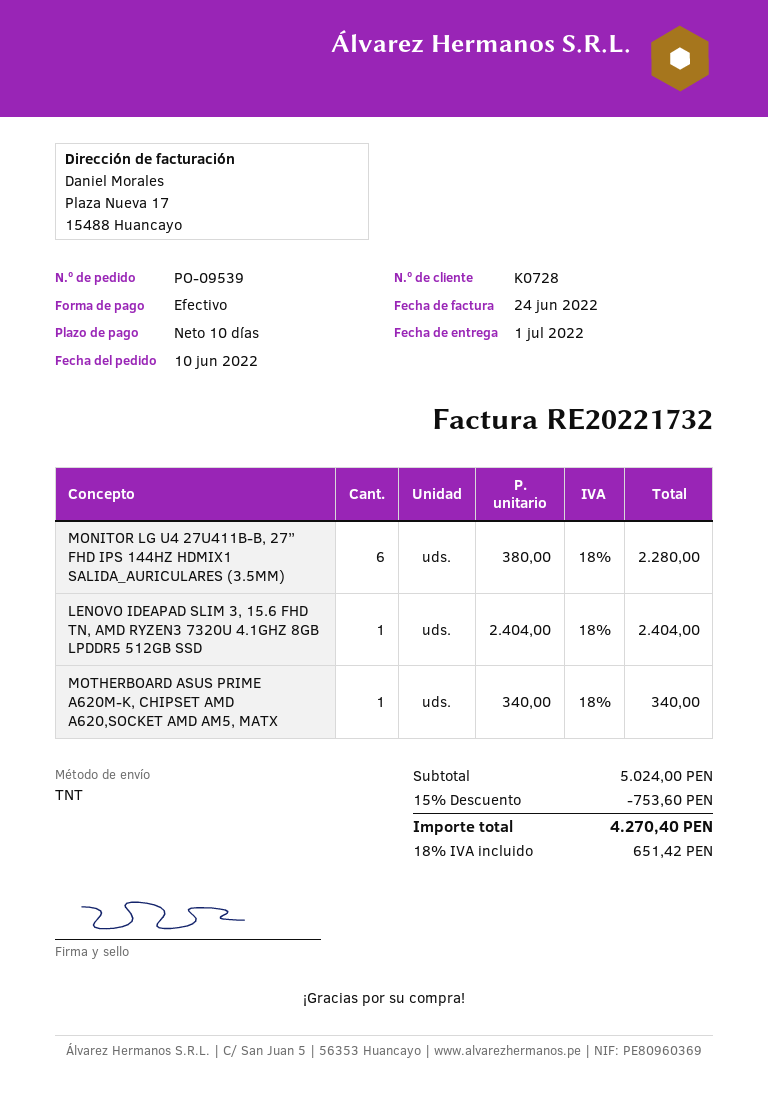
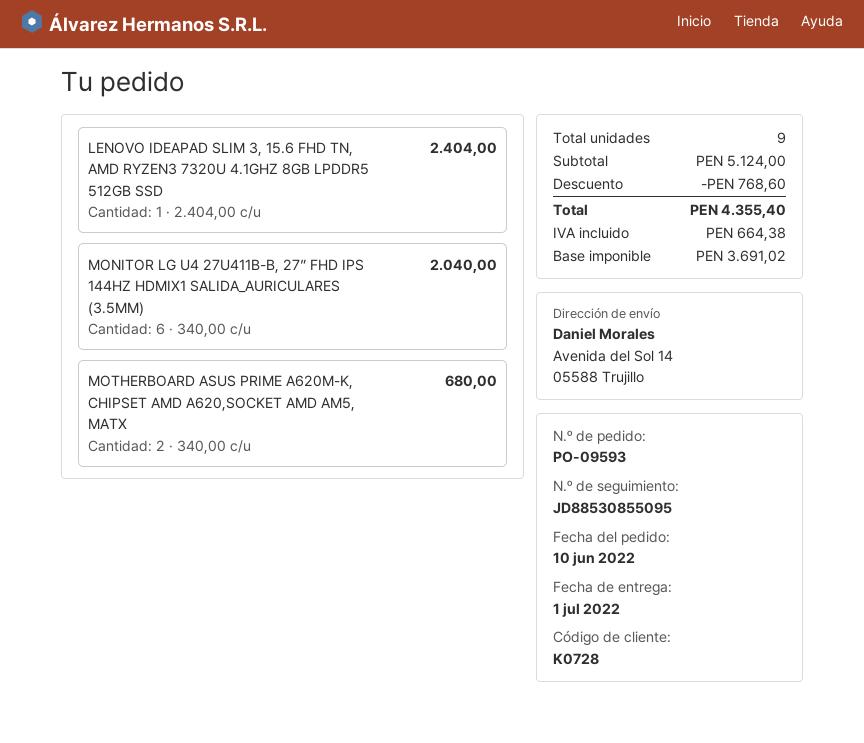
order number: PO-09539 -> PO-09593
MONITOR LG U4 27U411B-B, 27” FHD IPS 144HZ HDMIX1 SALIDA_AURICULARES (3.5MM): 6 x 380.00 = 2280.00 -> 6 x 340.00 = 2040.00
MOTHERBOARD ASUS PRIME A620M-K, CHIPSET AMD A620,SOCKET AMD AM5, MATX: 1 x 340.00 = 340.00 -> 2 x 340.00 = 680.00
subtotal: 5024.00 -> 5124.00
discount: 753.60 -> 768.60
tax: 651.42 -> 664.38
total: 4270.40 -> 4355.40

